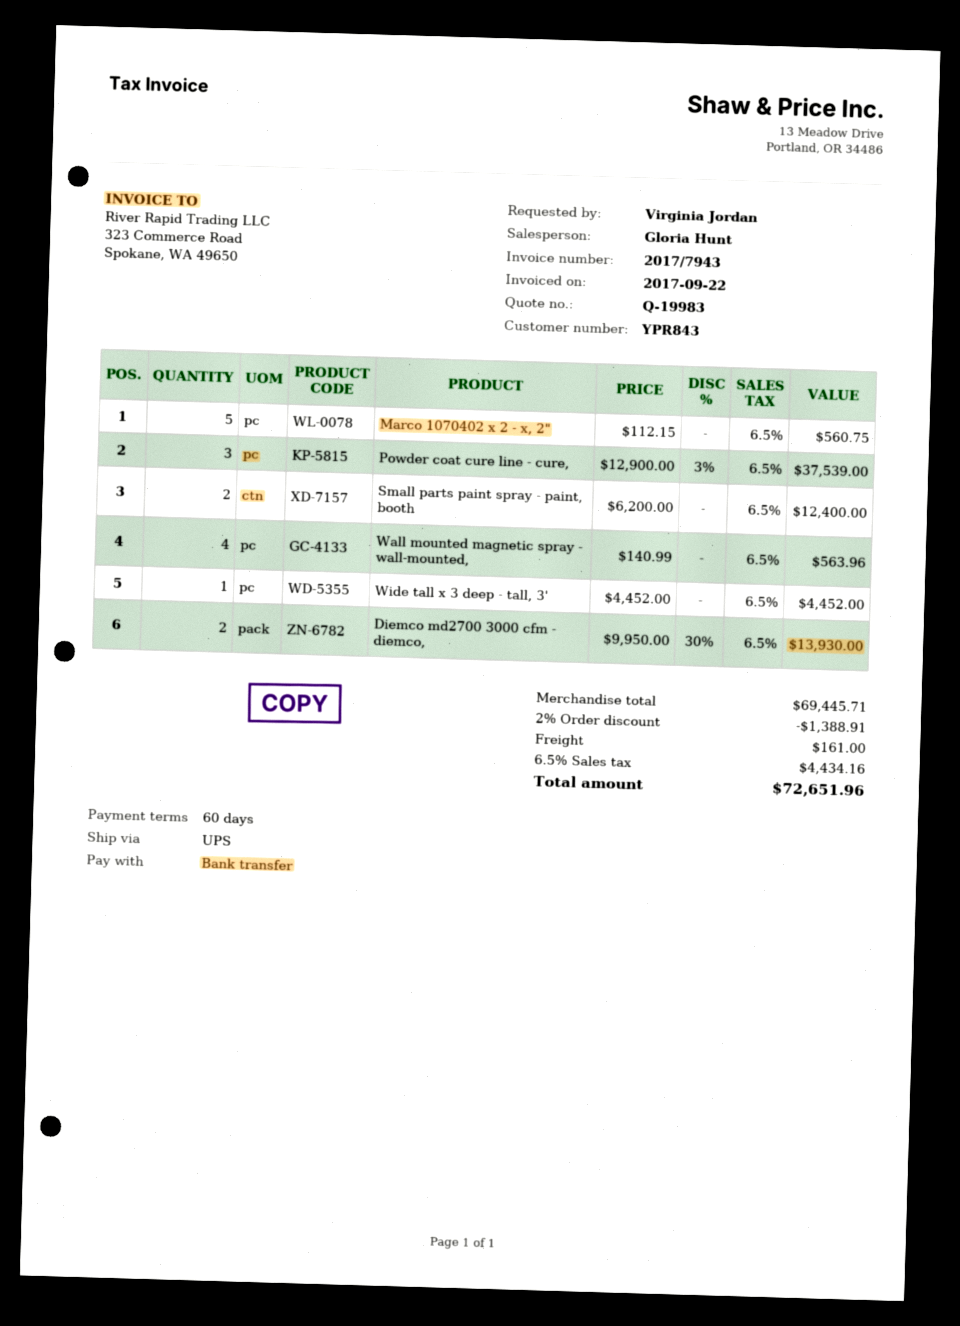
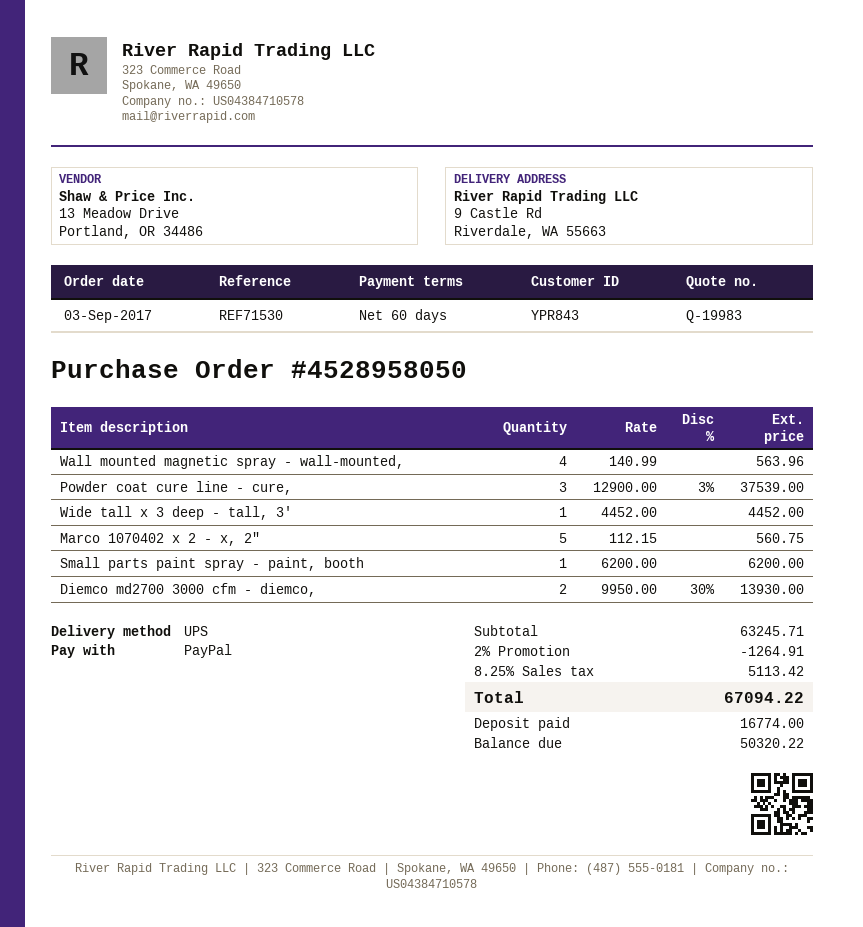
payment method: bank transfer -> PayPal
Small parts paint spray - paint, booth: 2 x 6200.00 = 12400.00 -> 1 x 6200.00 = 6200.00
subtotal: 69445.71 -> 63245.71
discount: 2% = 1388.91 -> 2% = 1264.91
shipping: 161.00 -> none
tax: 6.5% = 4434.16 -> 8.25% = 5113.42
total: 72651.96 -> 67094.22

